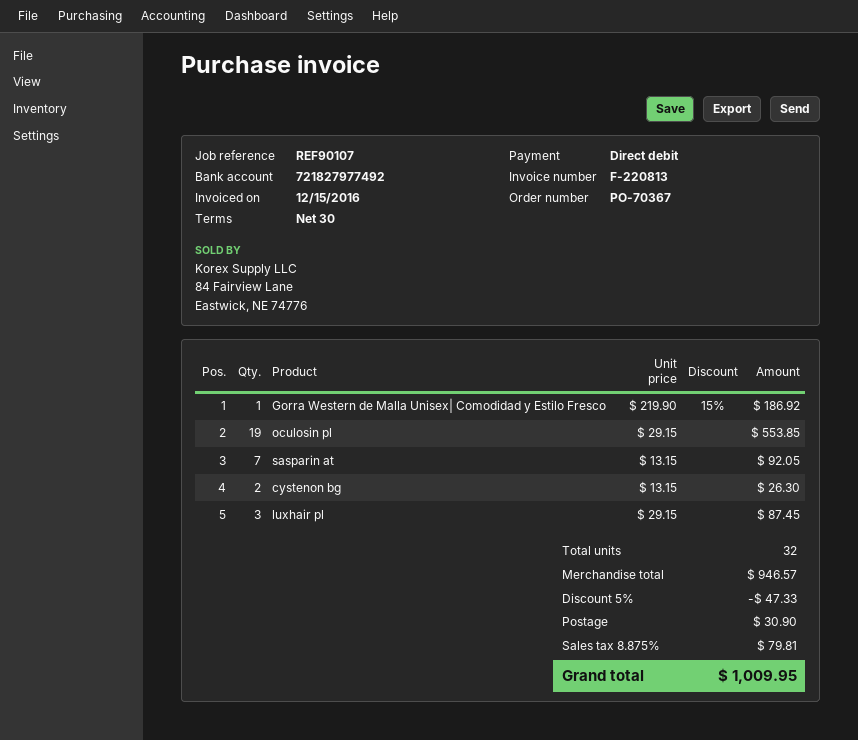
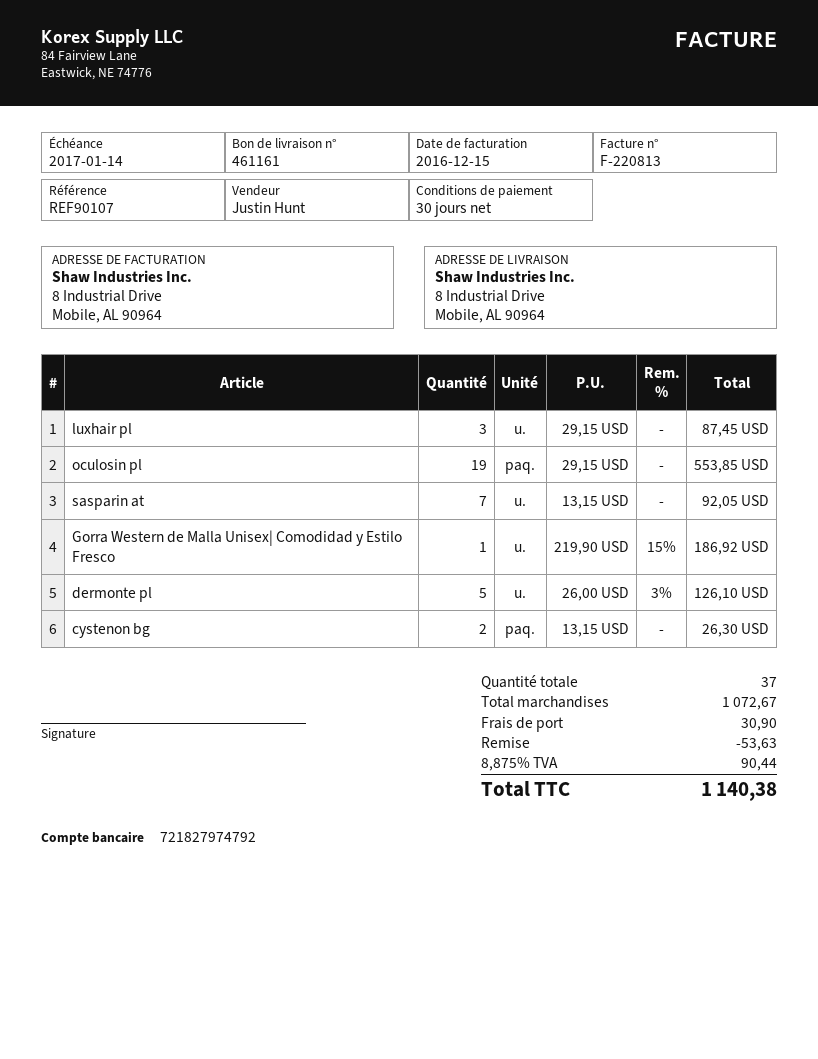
bank account: 721827977492 -> 721827974792
dermonte pl: none -> 5 x 26.00 - 3% = 126.10
total quantity: 32 -> 37
subtotal: 946.57 -> 1072.67
discount: 47.33 -> 53.63
tax: 8.875% = 79.81 -> 8.875% = 90.44
total: 1009.95 -> 1140.38

